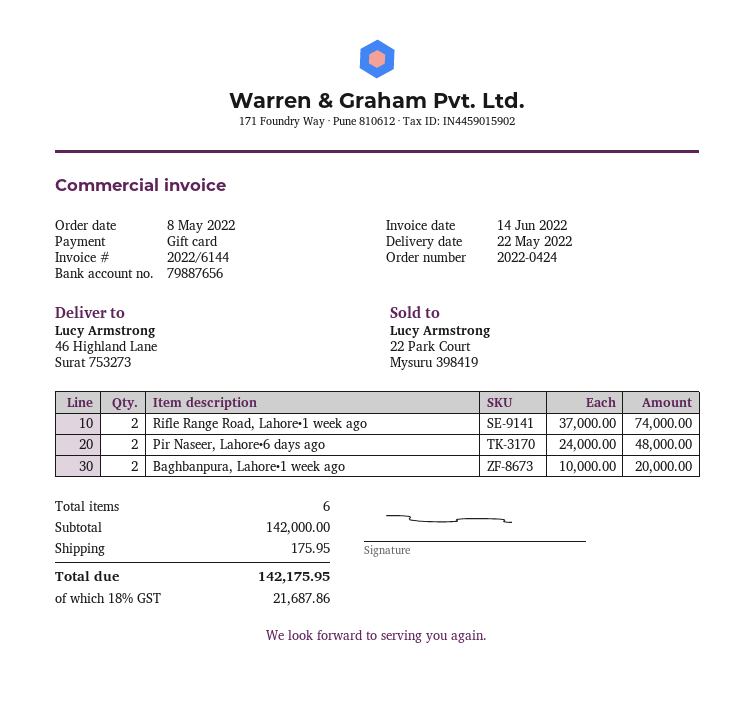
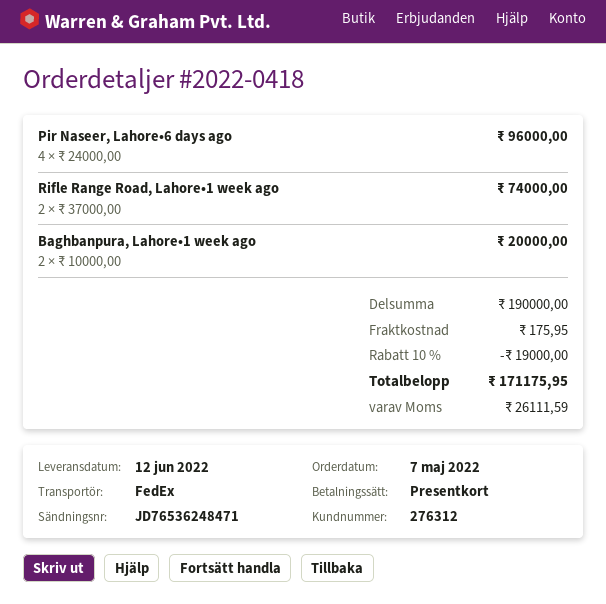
order number: 2022-0424 -> 2022-0418
order date: 2022-05-08 -> 2022-05-07
delivery date: 2022-05-22 -> 2022-06-12
Pir Naseer, Lahore•6 days ago: 2 x 24000.00 = 48000.00 -> 4 x 24000.00 = 96000.00
subtotal: 142000.00 -> 190000.00
discount: none -> 10% = 19000.00
tax: 21687.86 -> 26111.59
total: 142175.95 -> 171175.95

